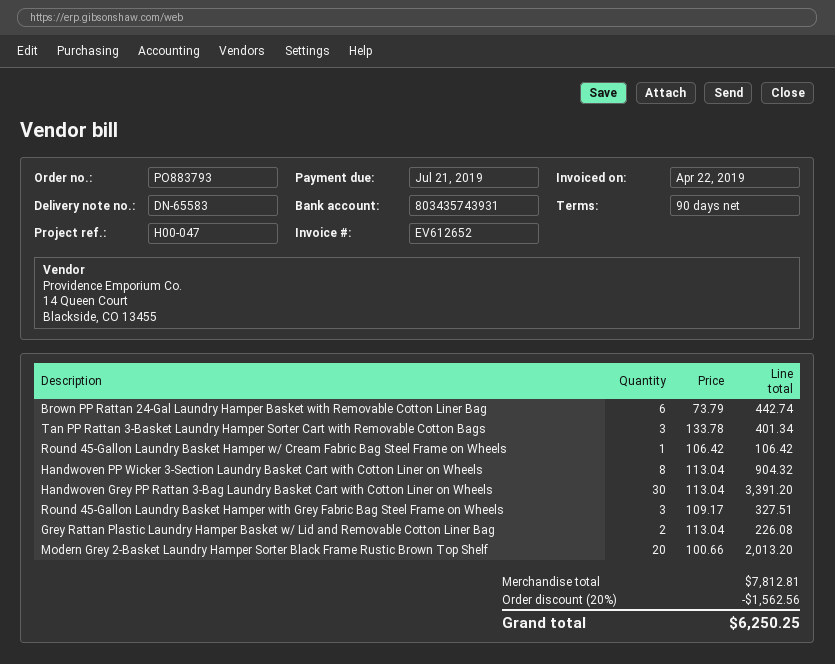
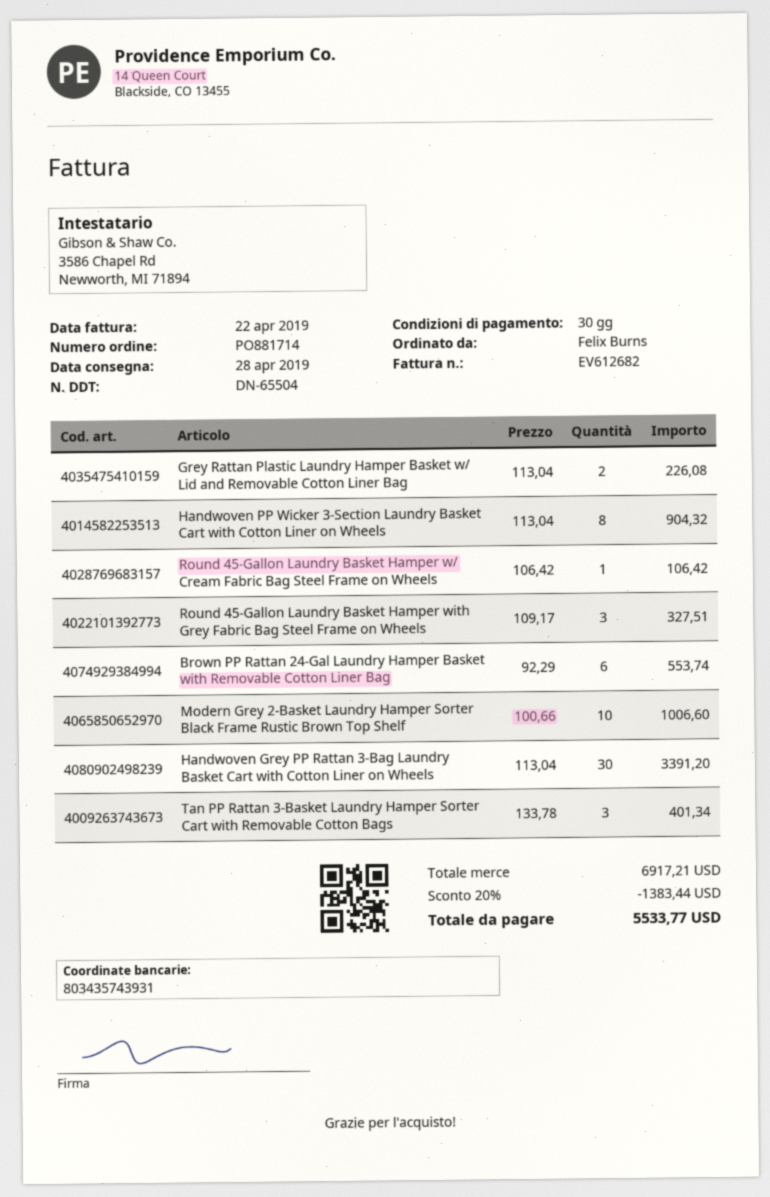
order number: PO883793 -> PO881714
delivery note number: DN-65583 -> DN-65504
invoice number: EV612652 -> EV612682
payment terms: 90 days -> 30 days
Brown PP Rattan 24-Gal Laundry Hamper Basket with Removable Cotton Liner Bag: 6 x 73.79 = 442.74 -> 6 x 92.29 = 553.74
Modern Grey 2-Basket Laundry Hamper Sorter Black Frame Rustic Brown Top Shelf: 20 x 100.66 = 2013.20 -> 10 x 100.66 = 1006.60
subtotal: 7812.81 -> 6917.21
discount: 20% = 1562.56 -> 20% = 1383.44
total: 6250.25 -> 5533.77

